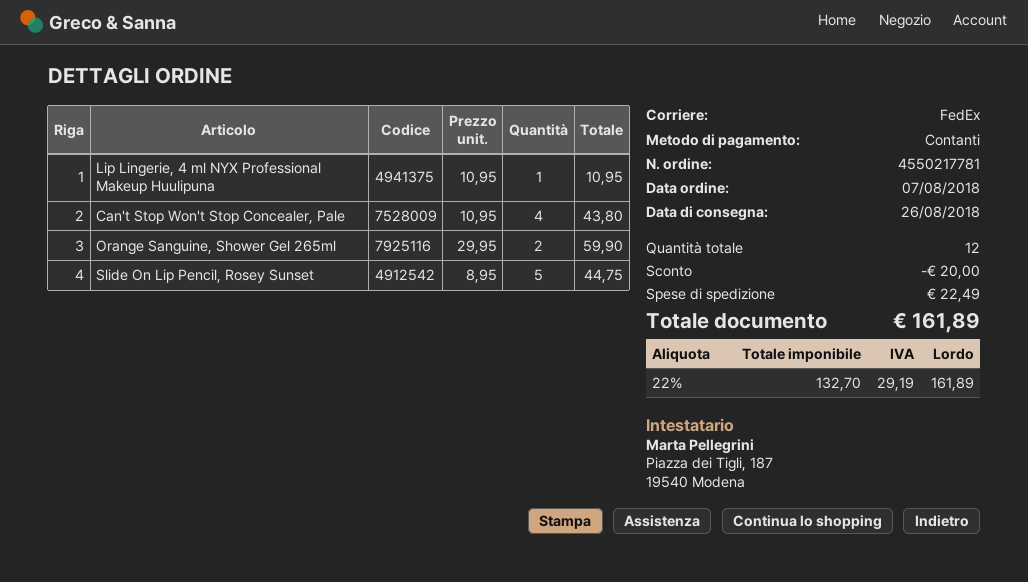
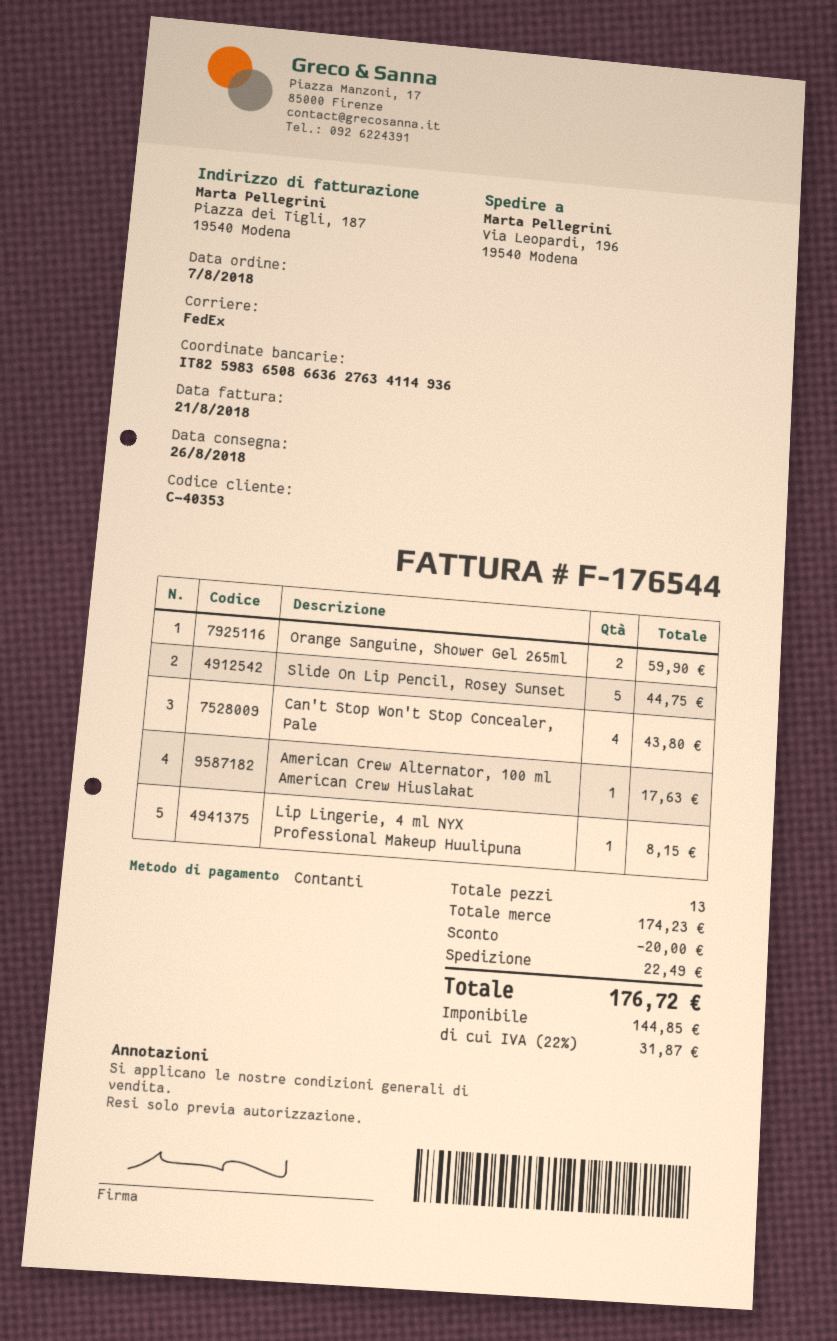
Lip Lingerie, 4 ml NYX Professional Makeup Huulipuna: 1 for 10.95 -> 1 for 8.15
American Crew Alternator, 100 ml American Crew Hiuslakat: none -> 1 for 17.63
total quantity: 12 -> 13
net: 132.70 -> 144.85
tax: 22% = 29.19 -> 22% = 31.87
total: 161.89 -> 176.72

